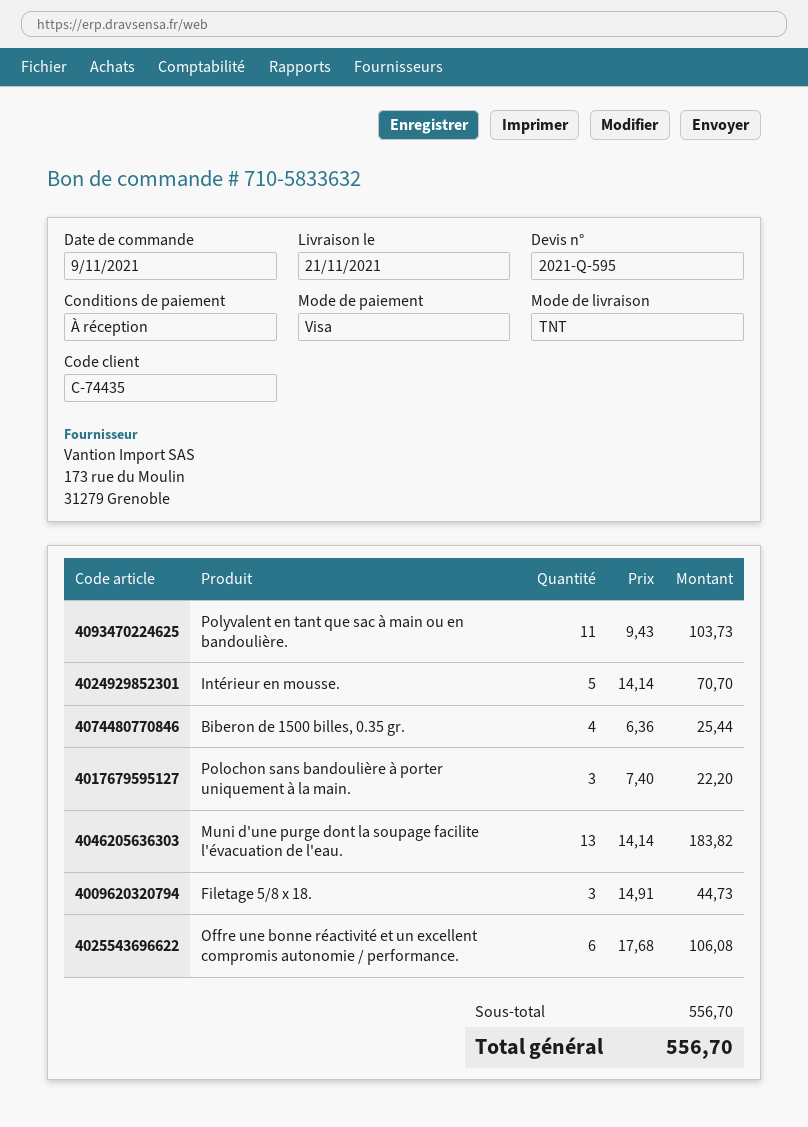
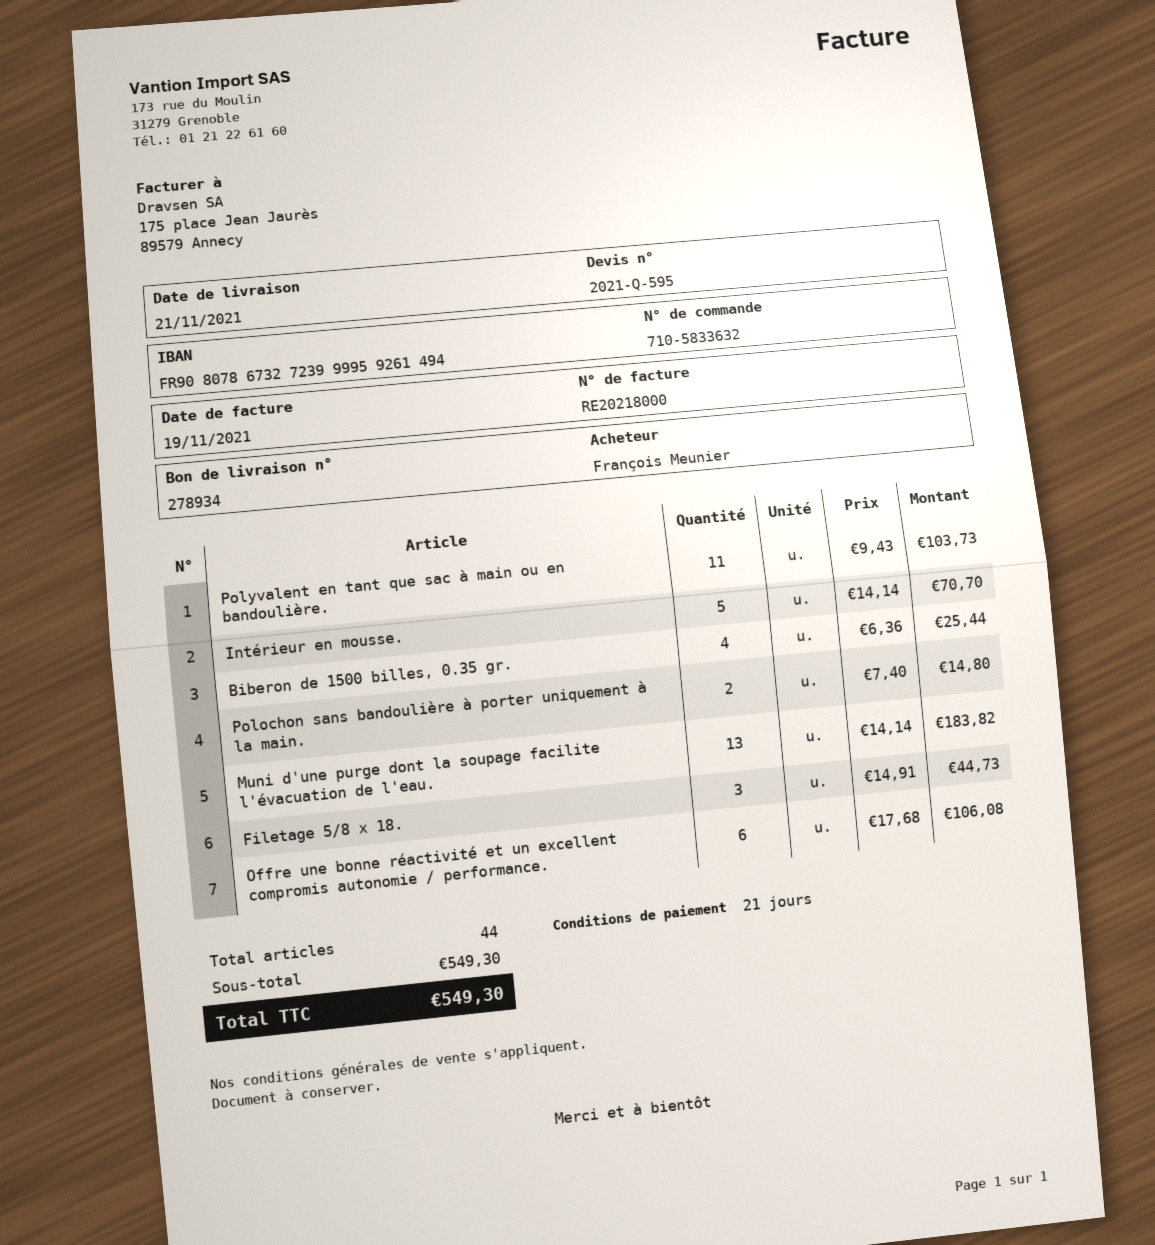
payment terms: on receipt -> 21 days
Polochon sans bandoulière à porter uniquement à la main.: 3 x 7.40 = 22.20 -> 2 x 7.40 = 14.80
subtotal: 556.70 -> 549.30
total: 556.70 -> 549.30

